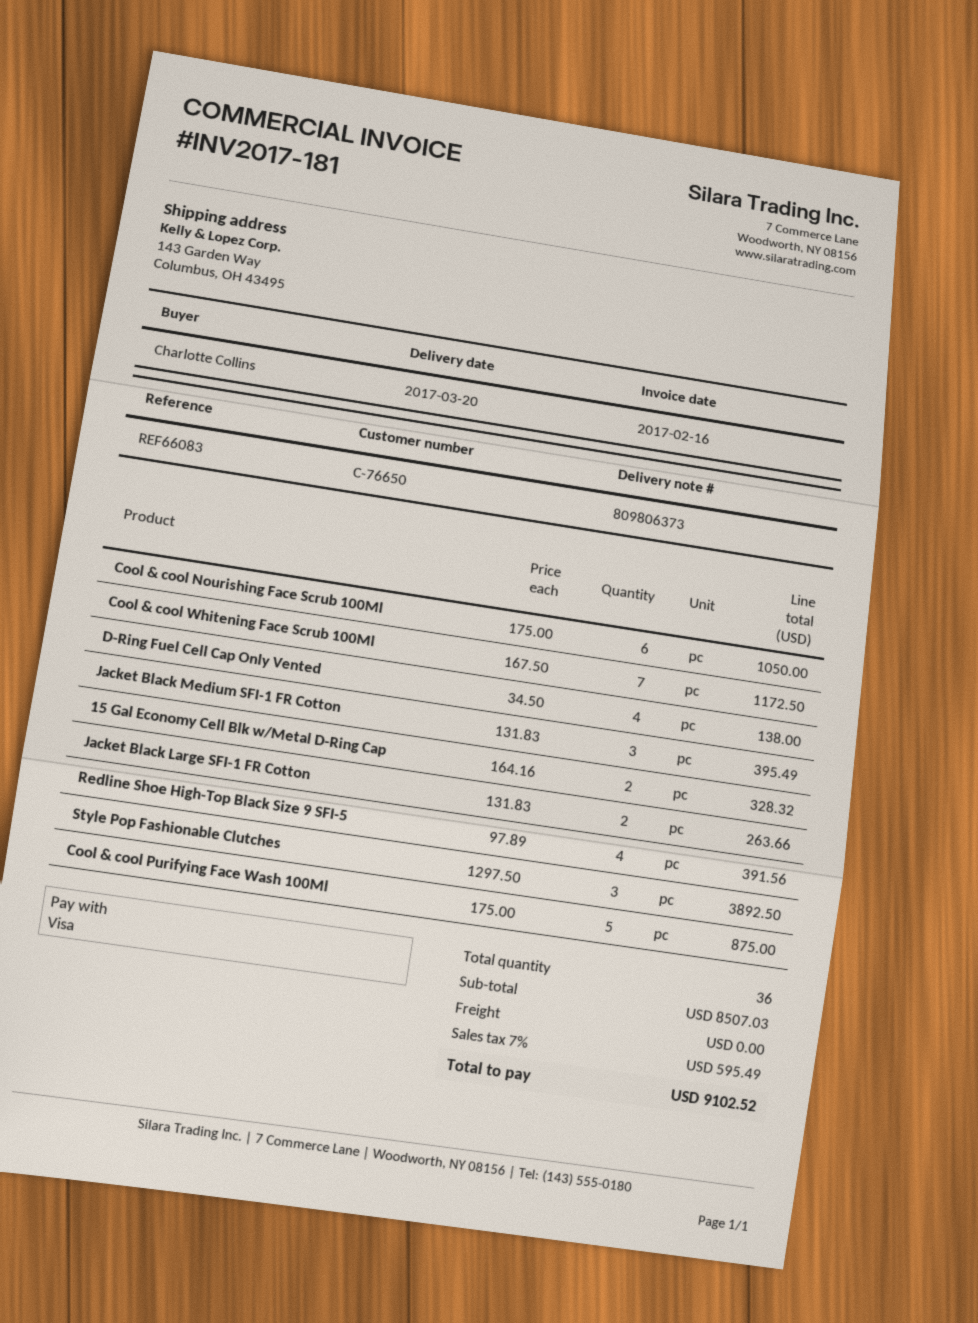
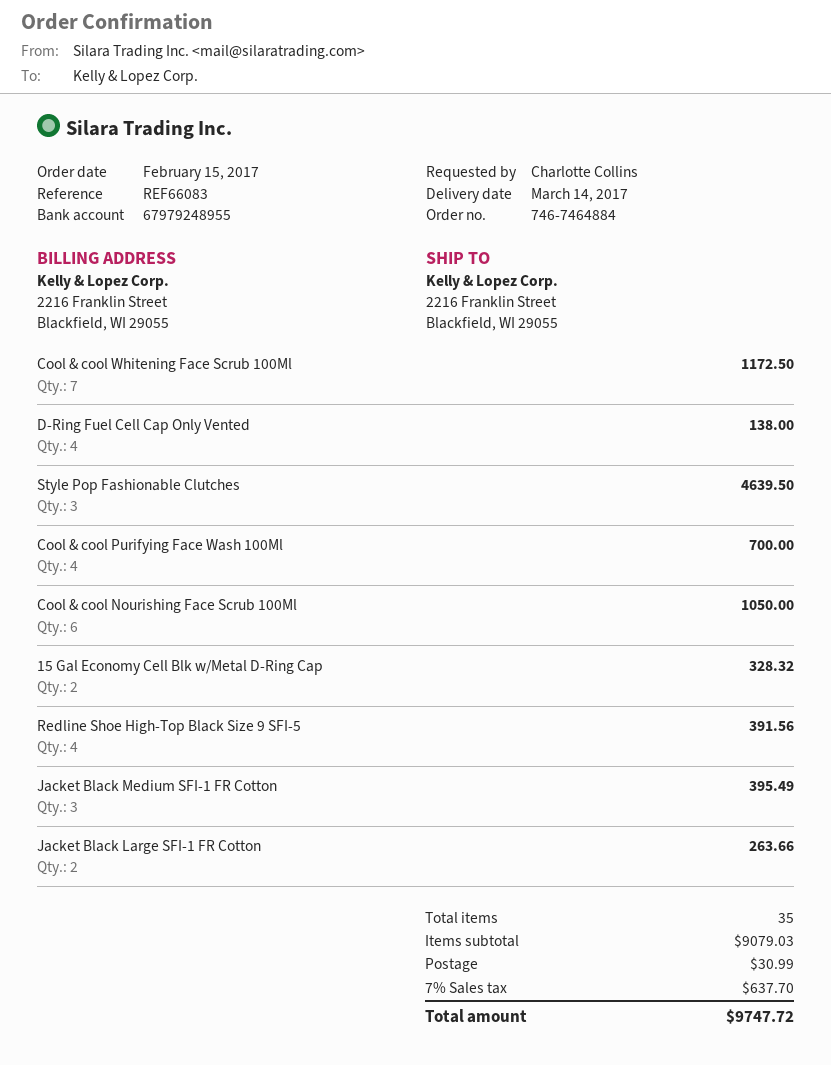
delivery date: 2017-03-20 -> 2017-03-14
ship to: 143 Garden Way, Columbus, OH 43495 -> 2216 Franklin Street, Blackfield, WI 29055
Style Pop Fashionable Clutches: 3 for 3892.50 -> 3 for 4639.50
Cool & cool Purifying Face Wash 100Ml: 5 for 875.00 -> 4 for 700.00
total quantity: 36 -> 35
subtotal: 8507.03 -> 9079.03
shipping: 0.00 -> 30.99
tax: 7% = 595.49 -> 7% = 637.70
total: 9102.52 -> 9747.72

